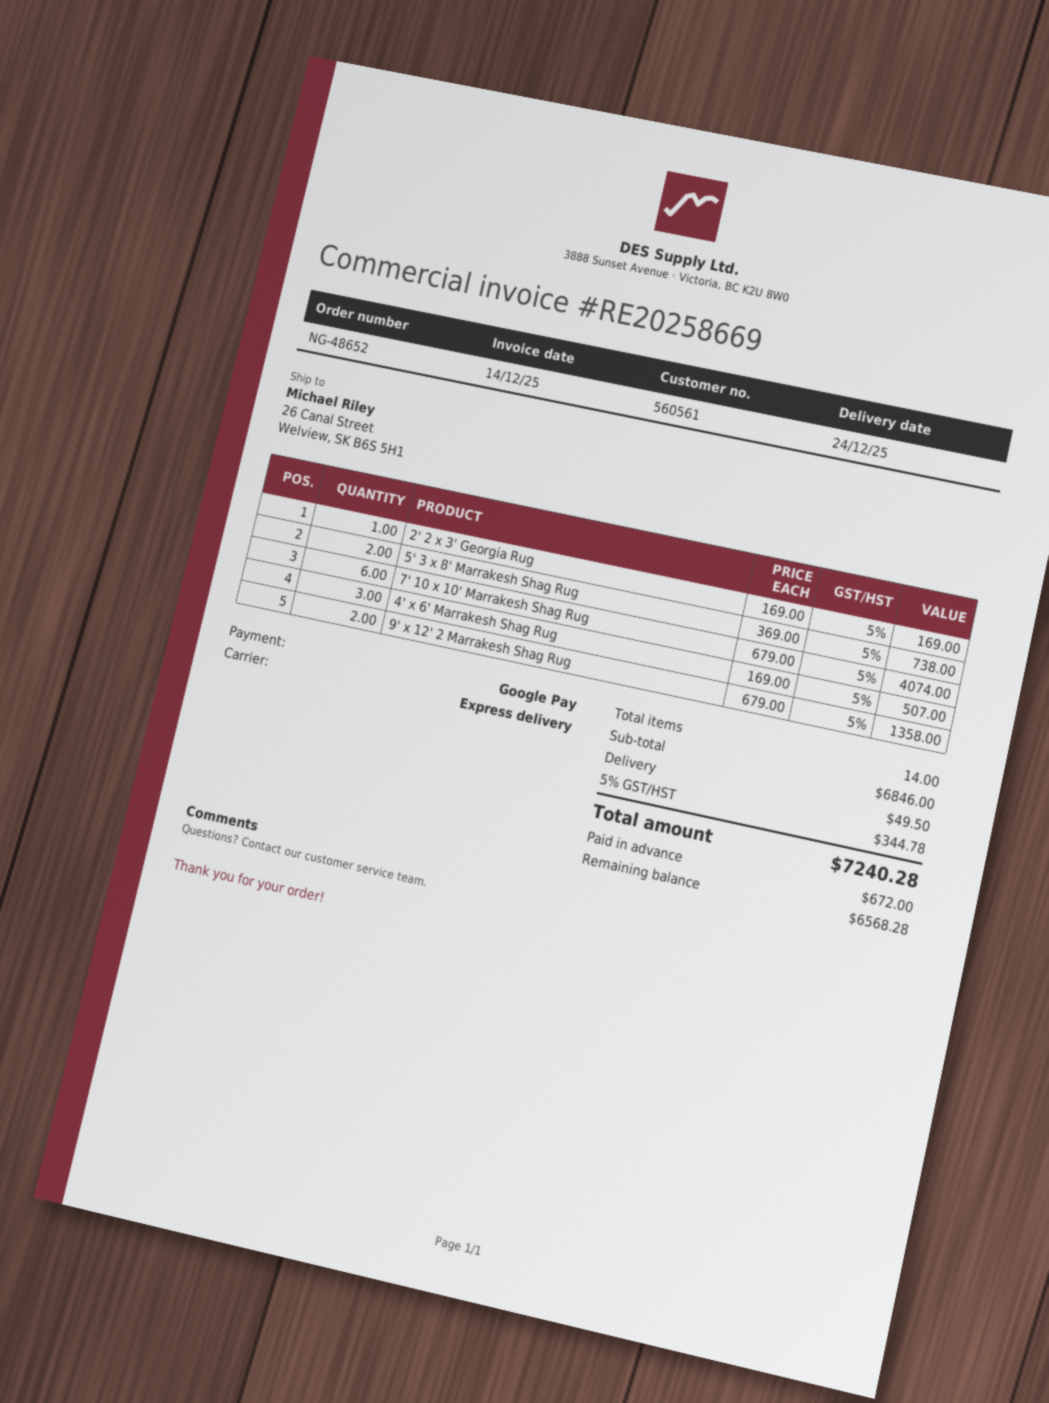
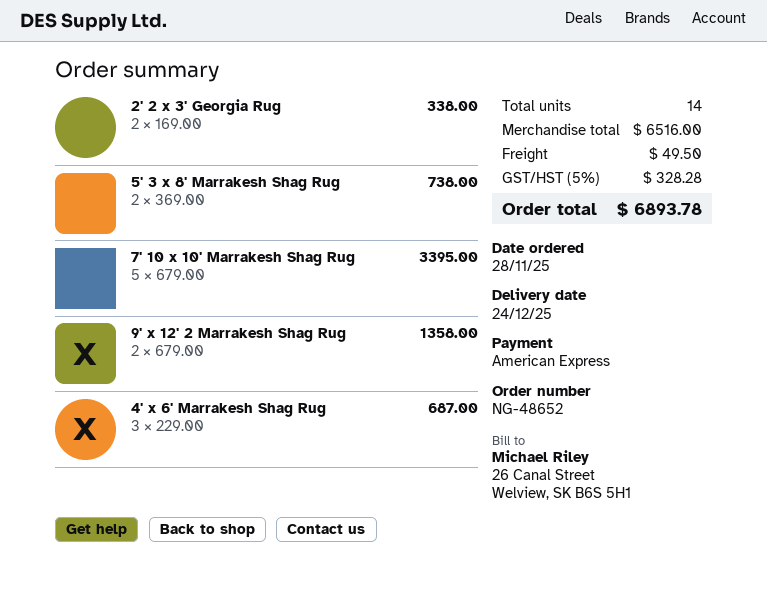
payment method: Google Pay -> American Express
2' 2 x 3' Georgia Rug: 1 x 169.00 = 169.00 -> 2 x 169.00 = 338.00
7' 10 x 10' Marrakesh Shag Rug: 6 x 679.00 = 4074.00 -> 5 x 679.00 = 3395.00
4' x 6' Marrakesh Shag Rug: 3 x 169.00 = 507.00 -> 3 x 229.00 = 687.00
subtotal: 6846.00 -> 6516.00
tax: 5% = 344.78 -> 5% = 328.28
total: 7240.28 -> 6893.78

